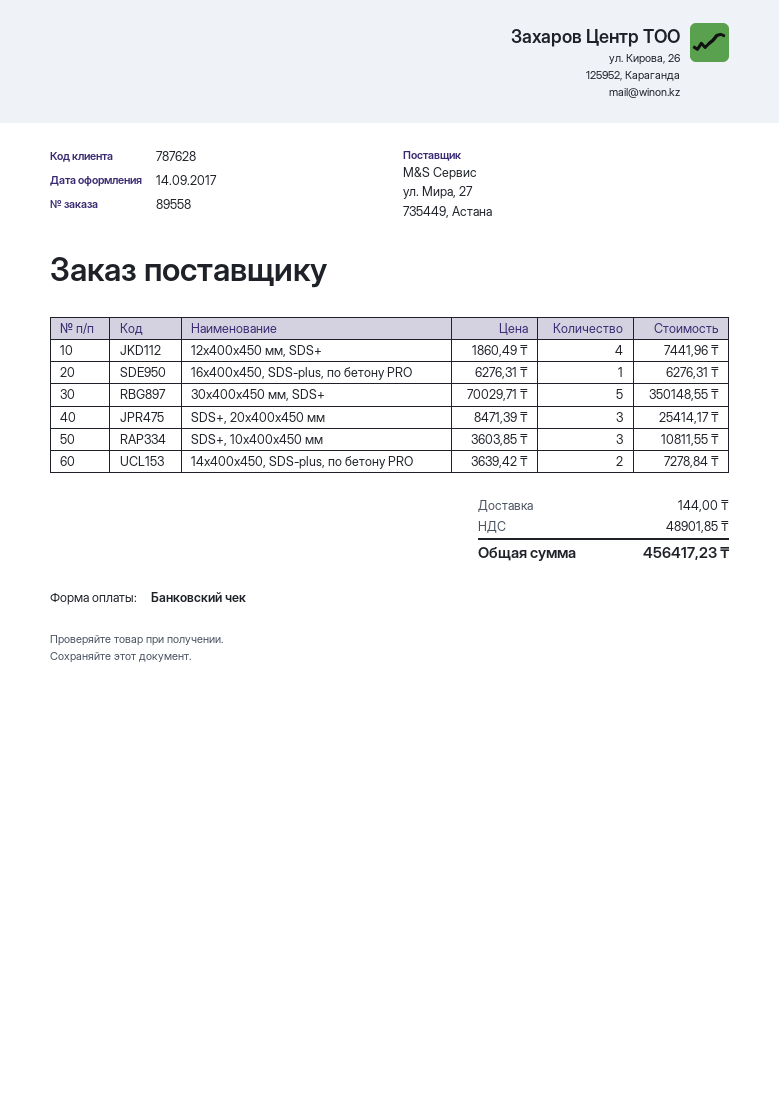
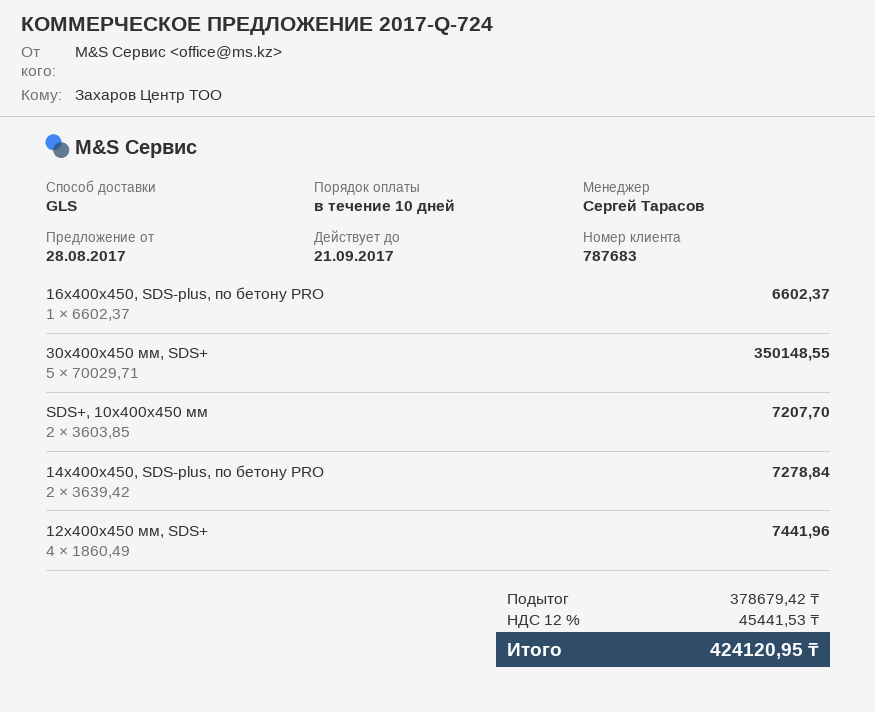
customer number: 787628 -> 787683
16x400x450, SDS-plus, по бетону PRO: 1 x 6276.31 = 6276.31 -> 1 x 6602.37 = 6602.37
SDS+, 20х400х450 мм: 3 x 8471.39 = 25414.17 -> none
SDS+, 10x400x450 мм: 3 x 3603.85 = 10811.55 -> 2 x 3603.85 = 7207.70
shipping: 144.00 -> none
tax: 48901.85 -> 45441.53
total: 456417.23 -> 424120.95

